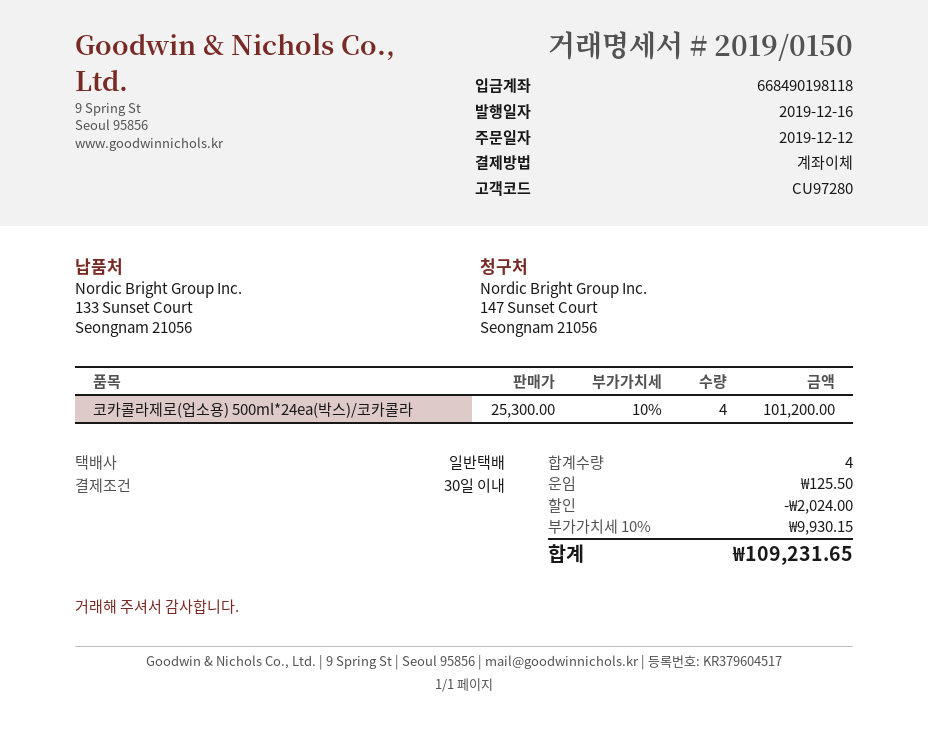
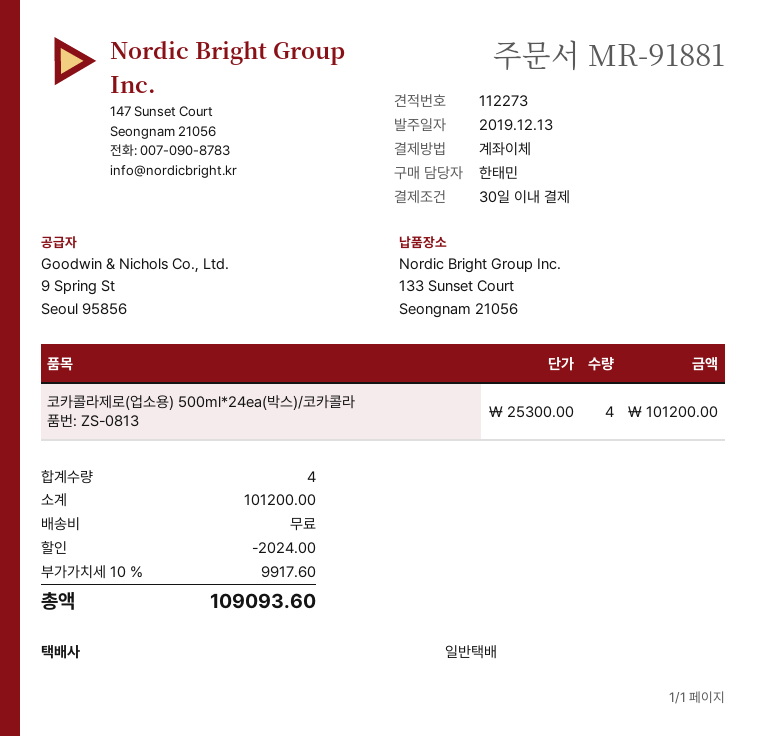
order date: 2019-12-12 -> 2019-12-13
shipping: 125.50 -> 0.00
tax: 10% = 9930.15 -> 10% = 9917.60
total: 109231.65 -> 109093.60

